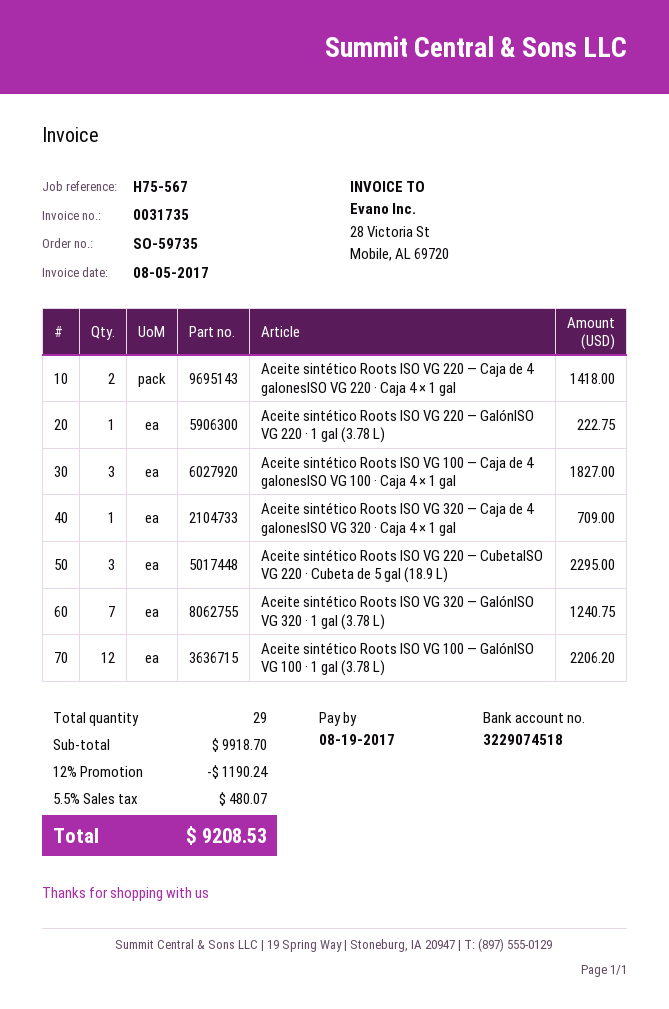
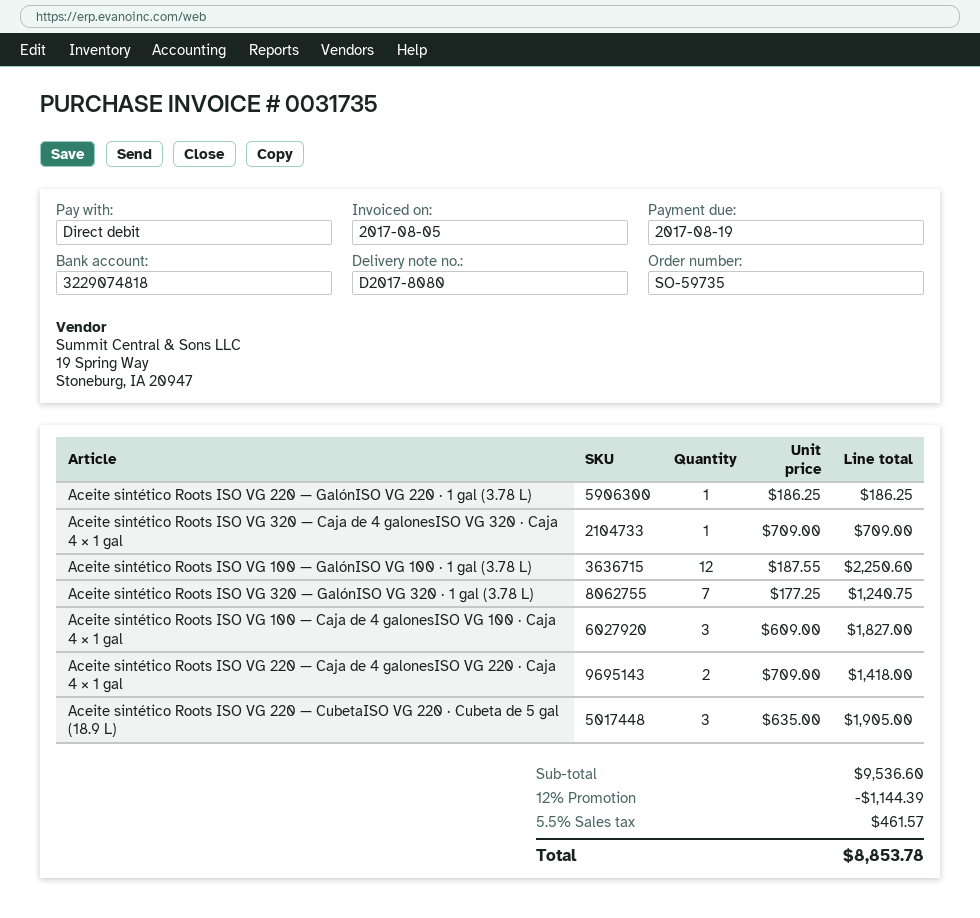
bank account: 3229074518 -> 3229074818
Aceite sintético Roots ISO VG 220 — GalónISO VG 220 · 1 gal (3.78 L): 1 for 222.75 -> 1 for 186.25
Aceite sintético Roots ISO VG 220 — CubetaISO VG 220 · Cubeta de 5 gal (18.9 L): 3 for 2295.00 -> 3 for 1905.00
Aceite sintético Roots ISO VG 100 — GalónISO VG 100 · 1 gal (3.78 L): 12 for 2206.20 -> 12 for 2250.60
subtotal: 9918.70 -> 9536.60
discount: 12% = 1190.24 -> 12% = 1144.39
tax: 5.5% = 480.07 -> 5.5% = 461.57
total: 9208.53 -> 8853.78

